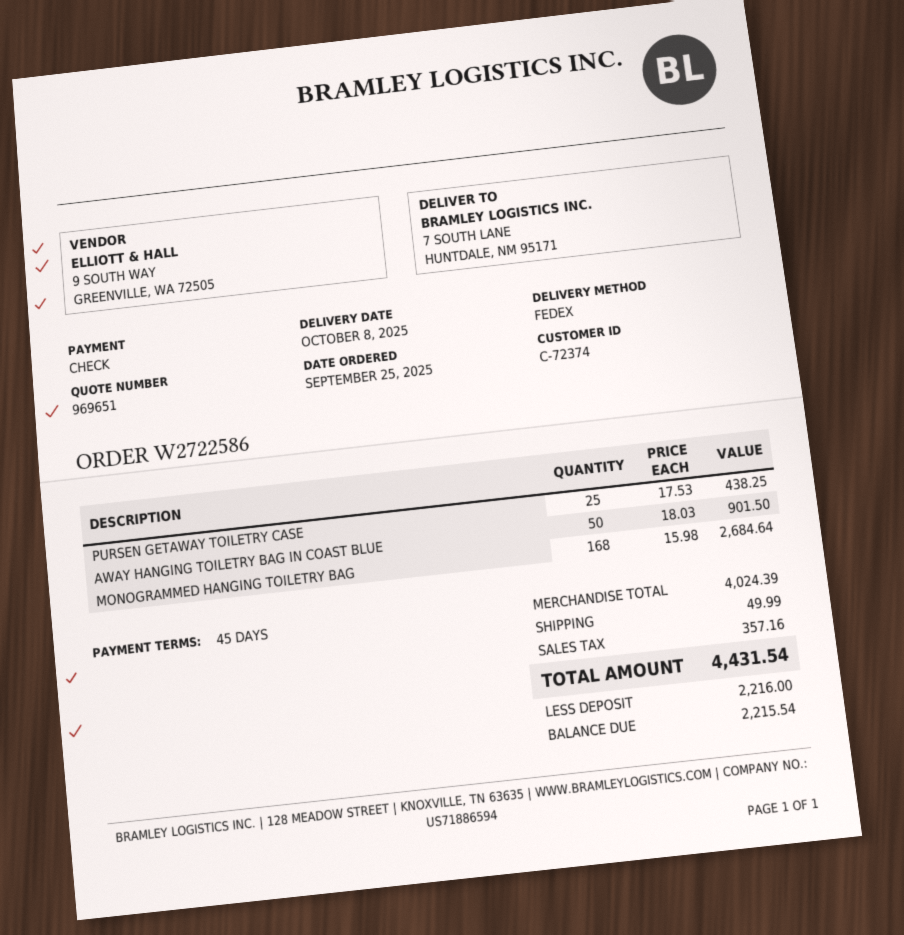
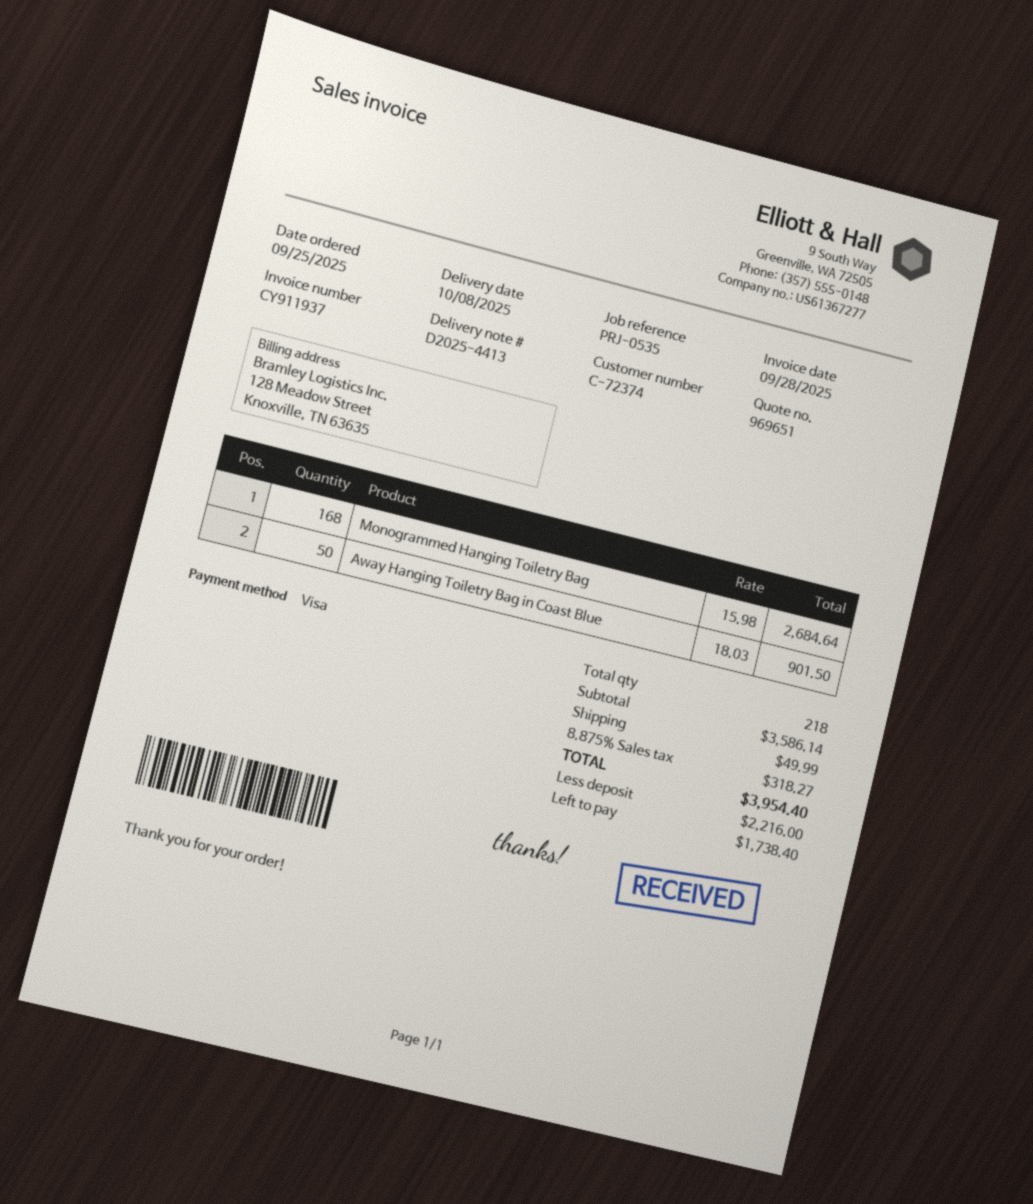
payment method: cheque -> Visa
PURSEN GETAWAY TOILETRY CASE: 25 x 17.53 = 438.25 -> none
subtotal: 4024.39 -> 3586.14
tax: 357.16 -> 318.27
total: 4431.54 -> 3954.40
balance: 2215.54 -> 1738.40

